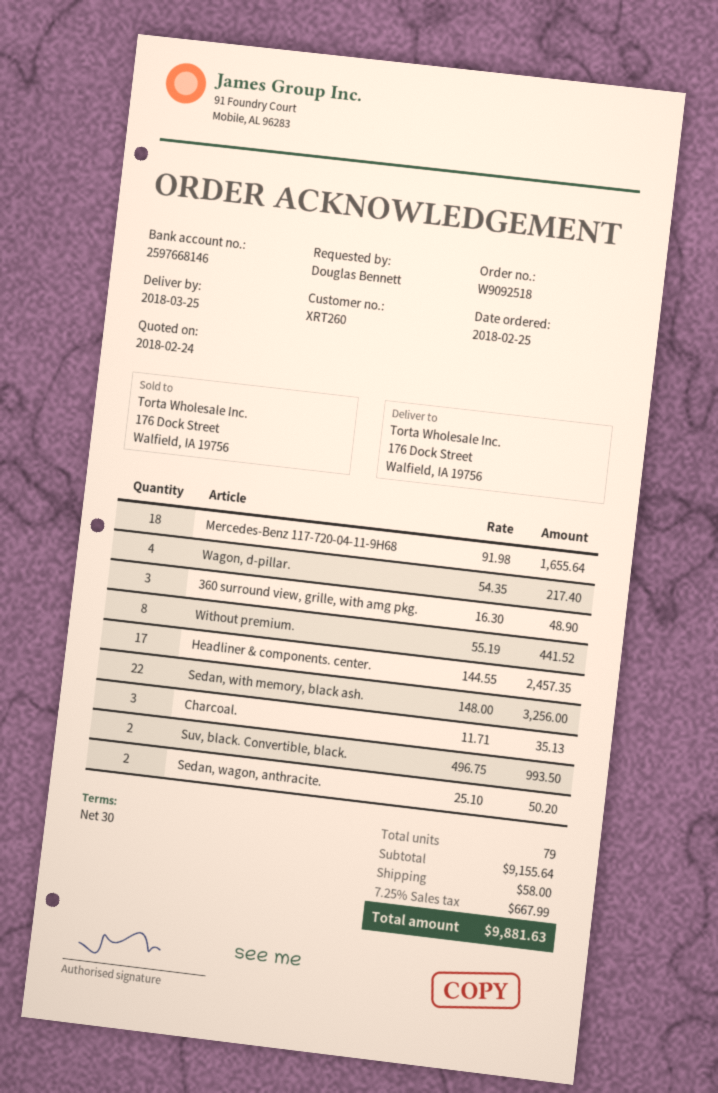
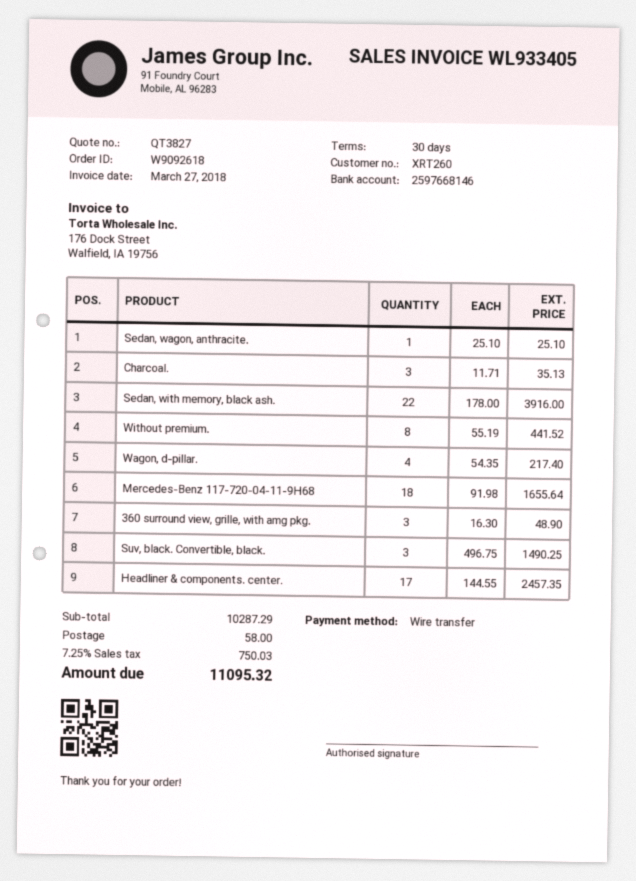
order number: W9092518 -> W9092618
Sedan, with memory, black ash.: 22 x 148.00 = 3256.00 -> 22 x 178.00 = 3916.00
Suv, black. Convertible, black.: 2 x 496.75 = 993.50 -> 3 x 496.75 = 1490.25
Sedan, wagon, anthracite.: 2 x 25.10 = 50.20 -> 1 x 25.10 = 25.10
subtotal: 9155.64 -> 10287.29
tax: 7.25% = 667.99 -> 7.25% = 750.03
total: 9881.63 -> 11095.32

